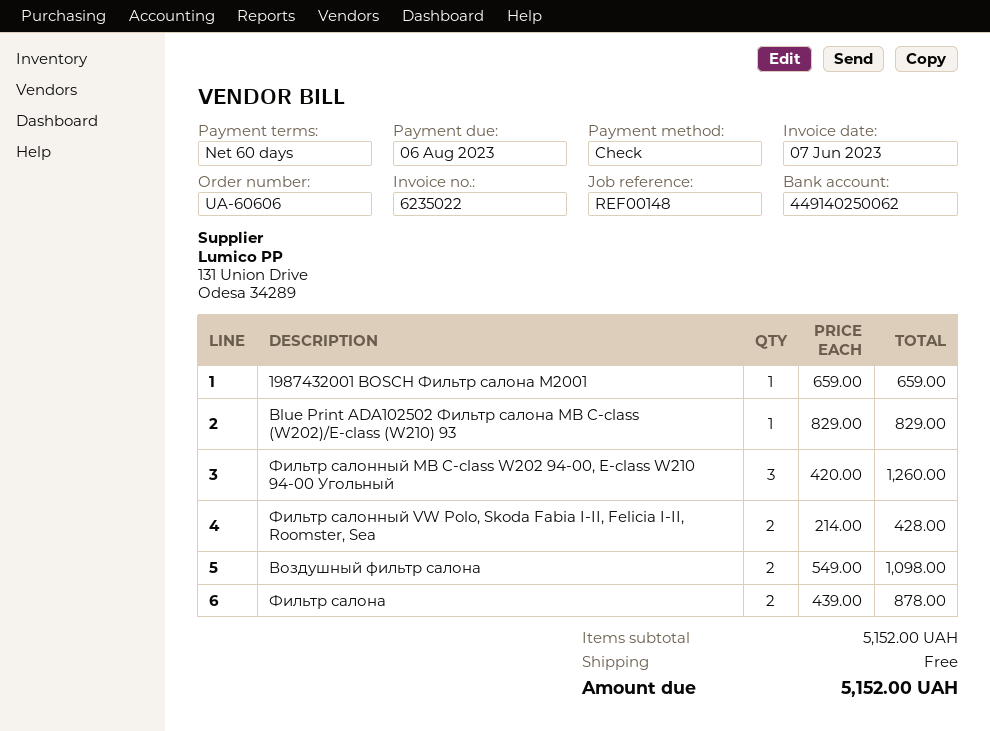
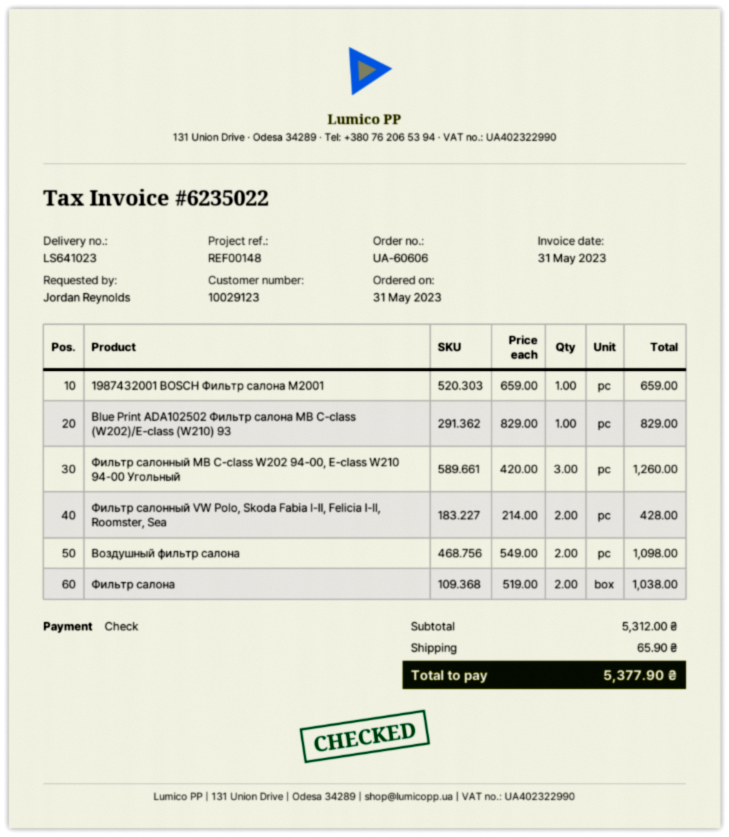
invoice date: 2023-06-07 -> 2023-05-31
Фильтр салона: 2 x 439.00 = 878.00 -> 2 x 519.00 = 1038.00
subtotal: 5152.00 -> 5312.00
shipping: 0.00 -> 65.90
total: 5152.00 -> 5377.90

